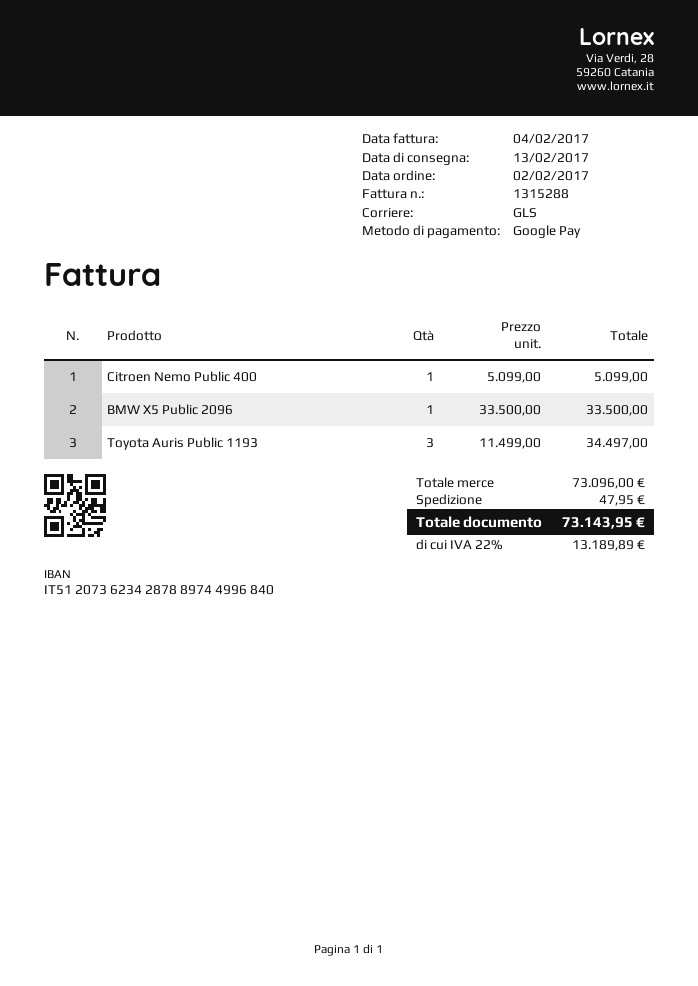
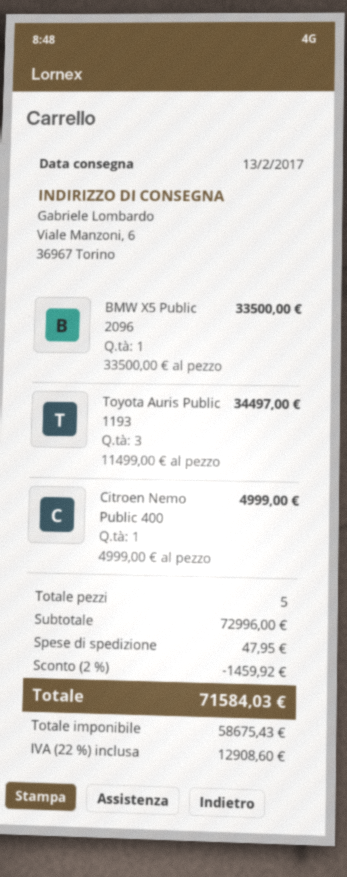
Citroen Nemo Public 400: 1 x 5099.00 = 5099.00 -> 1 x 4999.00 = 4999.00
subtotal: 73096.00 -> 72996.00
discount: none -> 2% = 1459.92
tax: 22% = 13189.89 -> 22% = 12908.60
total: 73143.95 -> 71584.03

